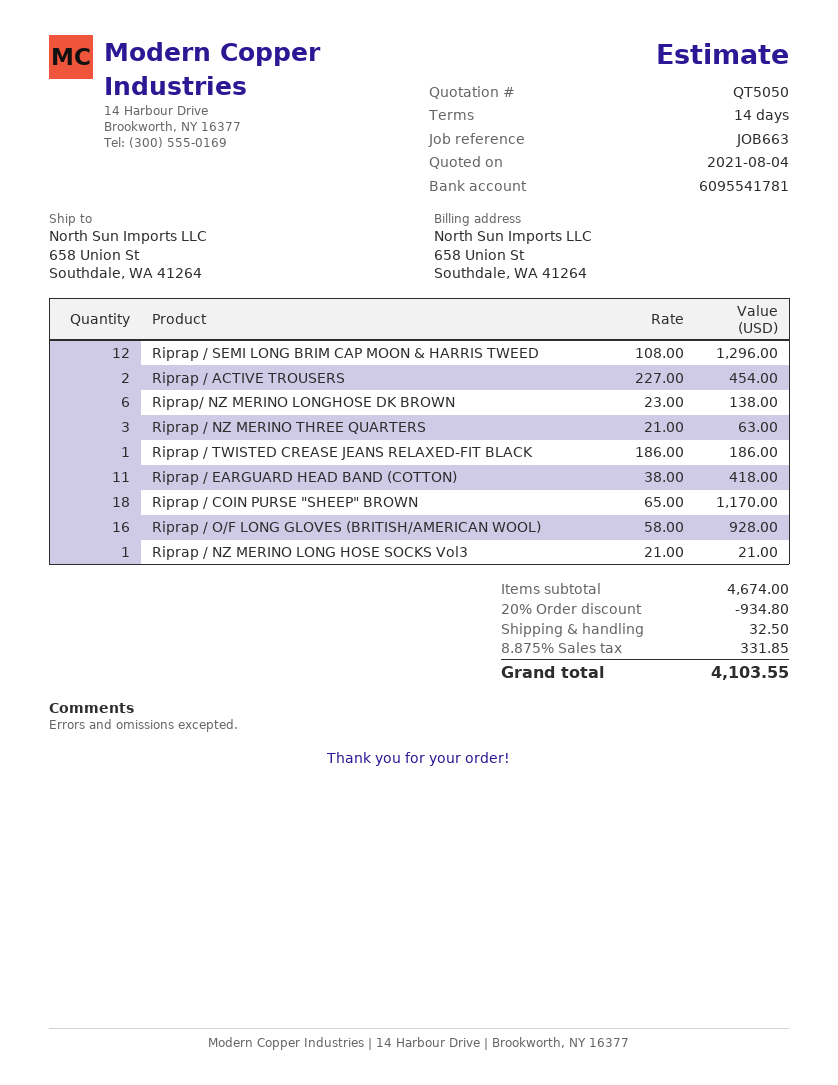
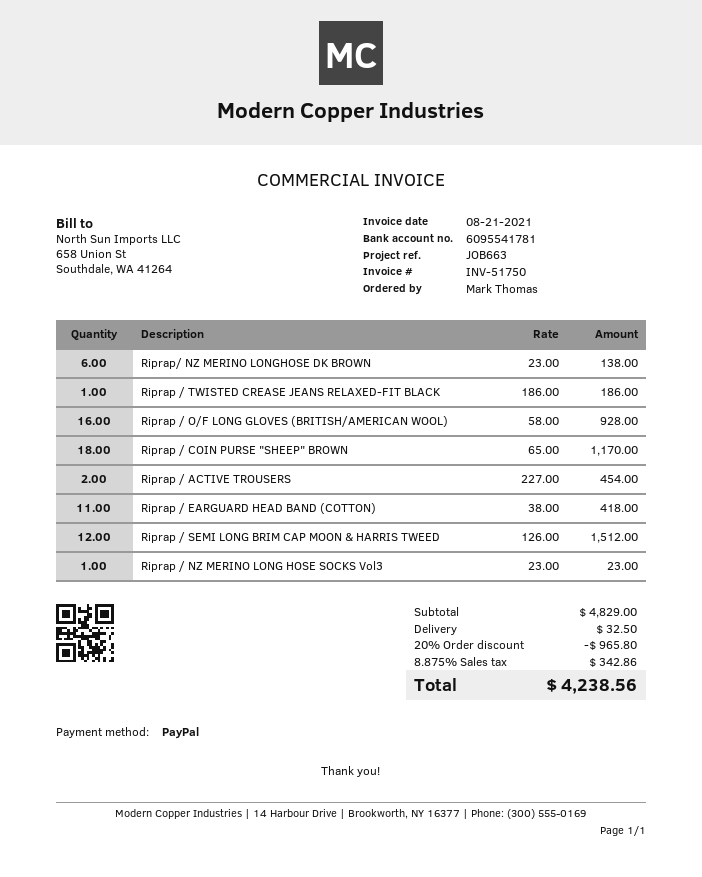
Riprap / SEMI LONG BRIM CAP MOON & HARRIS TWEED: 12 x 108.00 = 1296.00 -> 12 x 126.00 = 1512.00
Riprap / NZ MERINO THREE QUARTERS: 3 x 21.00 = 63.00 -> none
Riprap / NZ MERINO LONG HOSE SOCKS Vol3: 1 x 21.00 = 21.00 -> 1 x 23.00 = 23.00
subtotal: 4674.00 -> 4829.00
discount: 20% = 934.80 -> 20% = 965.80
tax: 8.875% = 331.85 -> 8.875% = 342.86
total: 4103.55 -> 4238.56

